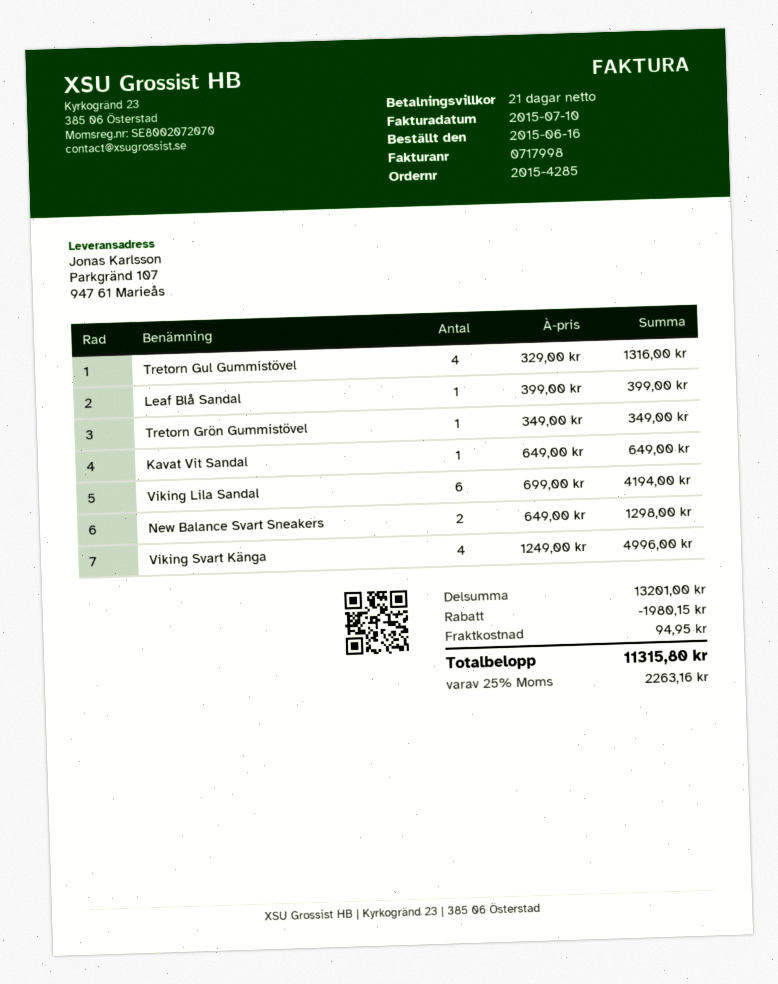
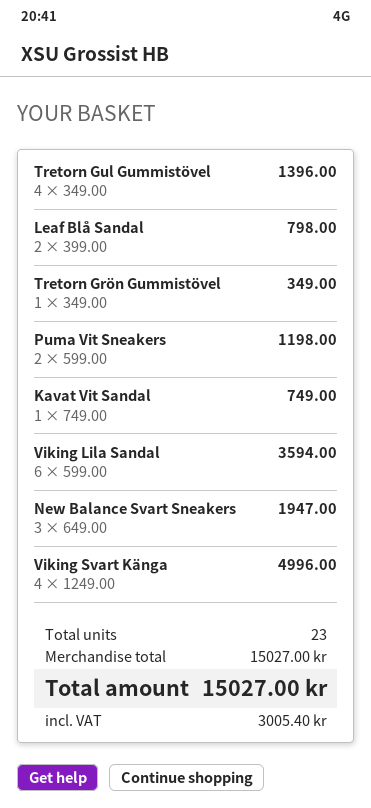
Tretorn Gul Gummistövel: 4 x 329.00 = 1316.00 -> 4 x 349.00 = 1396.00
Leaf Blå Sandal: 1 x 399.00 = 399.00 -> 2 x 399.00 = 798.00
Kavat Vit Sandal: 1 x 649.00 = 649.00 -> 1 x 749.00 = 749.00
Viking Lila Sandal: 6 x 699.00 = 4194.00 -> 6 x 599.00 = 3594.00
New Balance Svart Sneakers: 2 x 649.00 = 1298.00 -> 3 x 649.00 = 1947.00
Puma Vit Sneakers: none -> 2 x 599.00 = 1198.00
subtotal: 13201.00 -> 15027.00
discount: 1980.15 -> none
shipping: 94.95 -> none
tax: 2263.16 -> 3005.40
total: 11315.80 -> 15027.00

